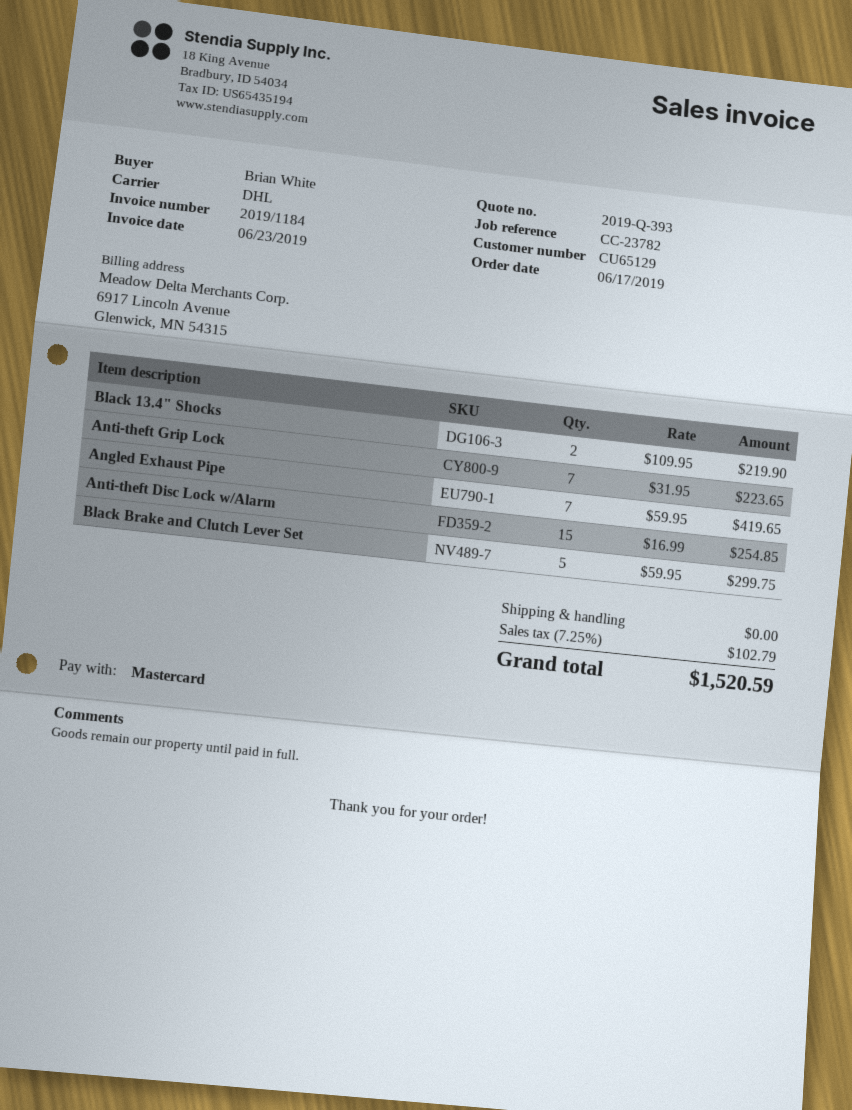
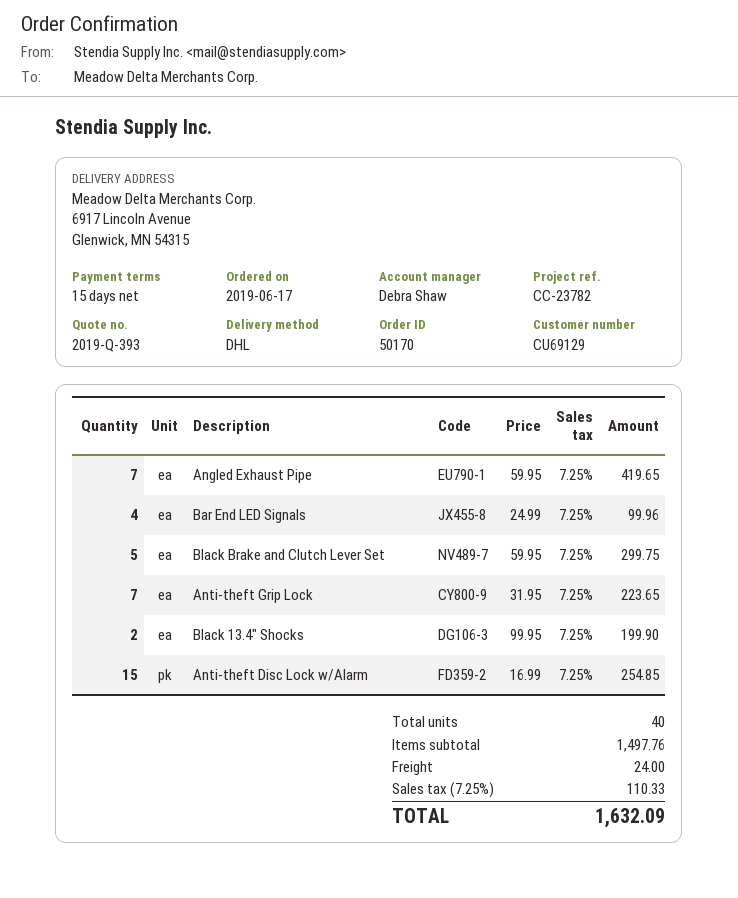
customer number: CU65129 -> CU69129
Black 13.4" Shocks: 2 x 109.95 = 219.90 -> 2 x 99.95 = 199.90
Bar End LED Signals: none -> 4 x 24.99 = 99.96
shipping: 0.00 -> 24.00
tax: 7.25% = 102.79 -> 7.25% = 110.33
total: 1520.59 -> 1632.09

